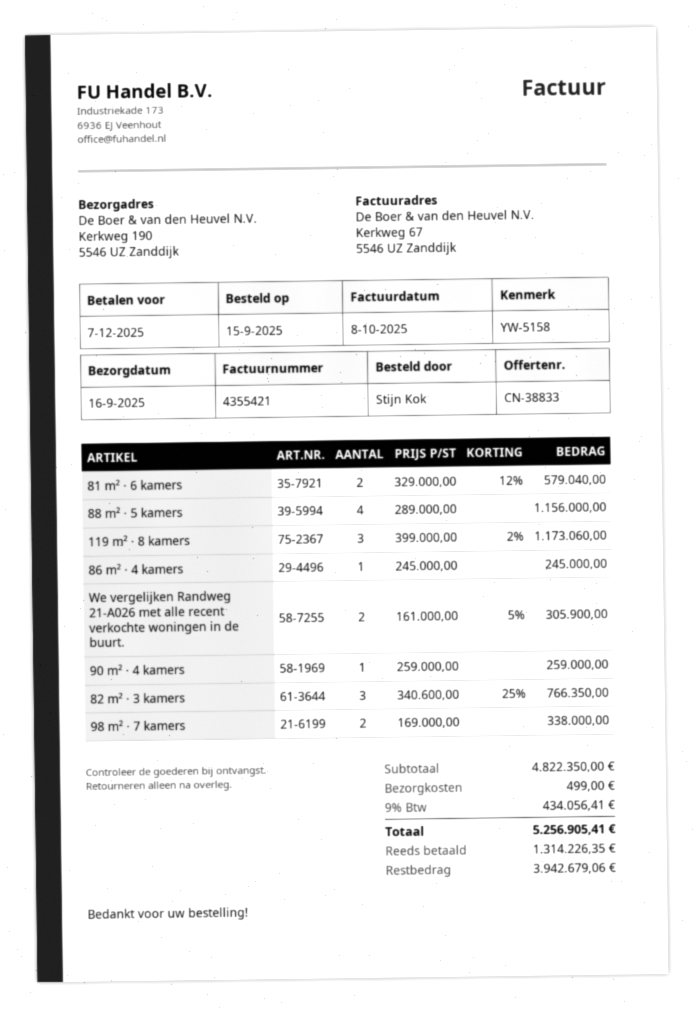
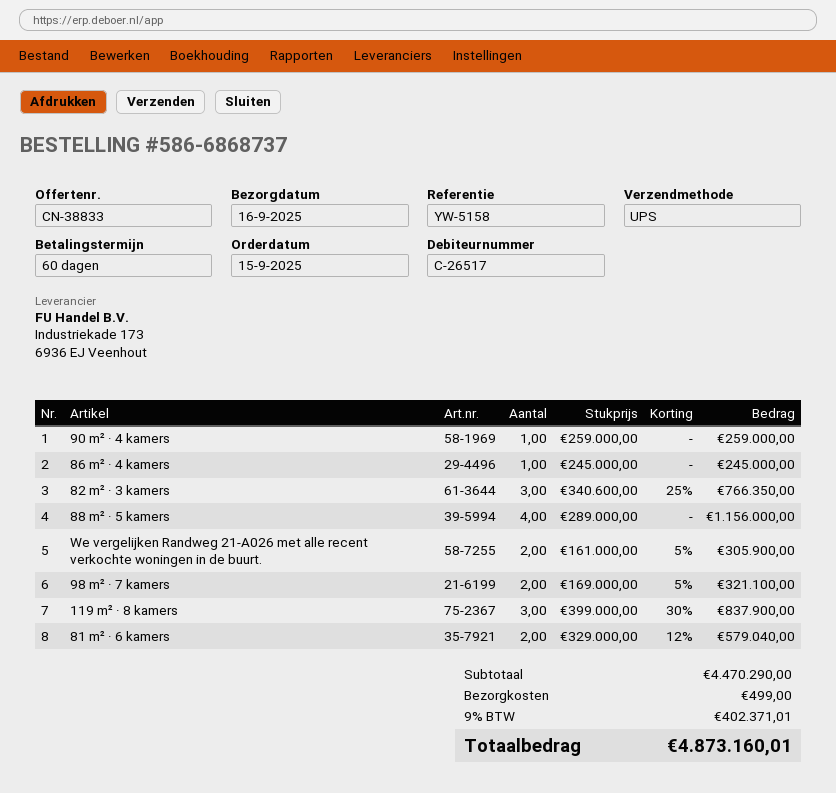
119 m² · 8 kamers: 3 x 399000.00 - 2% = 1173060.00 -> 3 x 399000.00 - 30% = 837900.00
98 m² · 7 kamers: 2 x 169000.00 = 338000.00 -> 2 x 169000.00 - 5% = 321100.00
subtotal: 4822350.00 -> 4470290.00
tax: 9% = 434056.41 -> 9% = 402371.01
total: 5256905.41 -> 4873160.01

